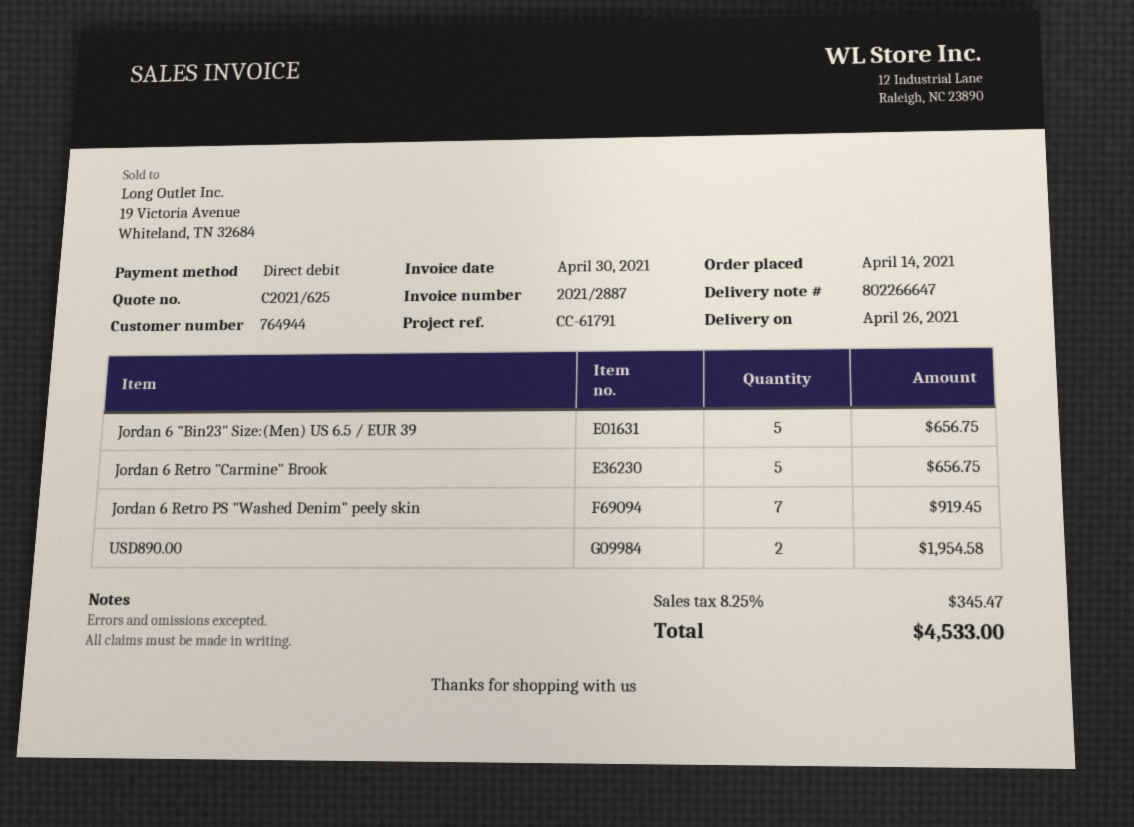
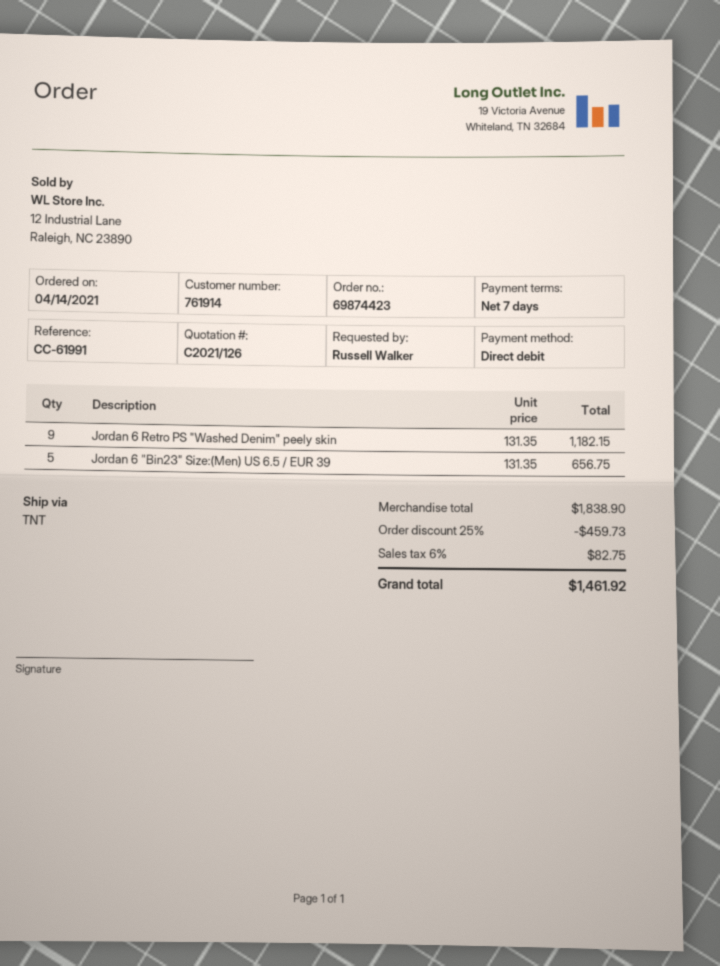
quote number: C2021/625 -> C2021/126
customer number: 764944 -> 761914
reference: CC-61791 -> CC-61991
Jordan 6 Retro "Carmine" Brook: 5 for 656.75 -> none
Jordan 6 Retro PS "Washed Denim" peely skin: 7 for 919.45 -> 9 for 1182.15
USD890.00: 2 for 1954.58 -> none
discount: none -> 25% = 459.73
tax: 8.25% = 345.47 -> 6% = 82.75
total: 4533.00 -> 1461.92

